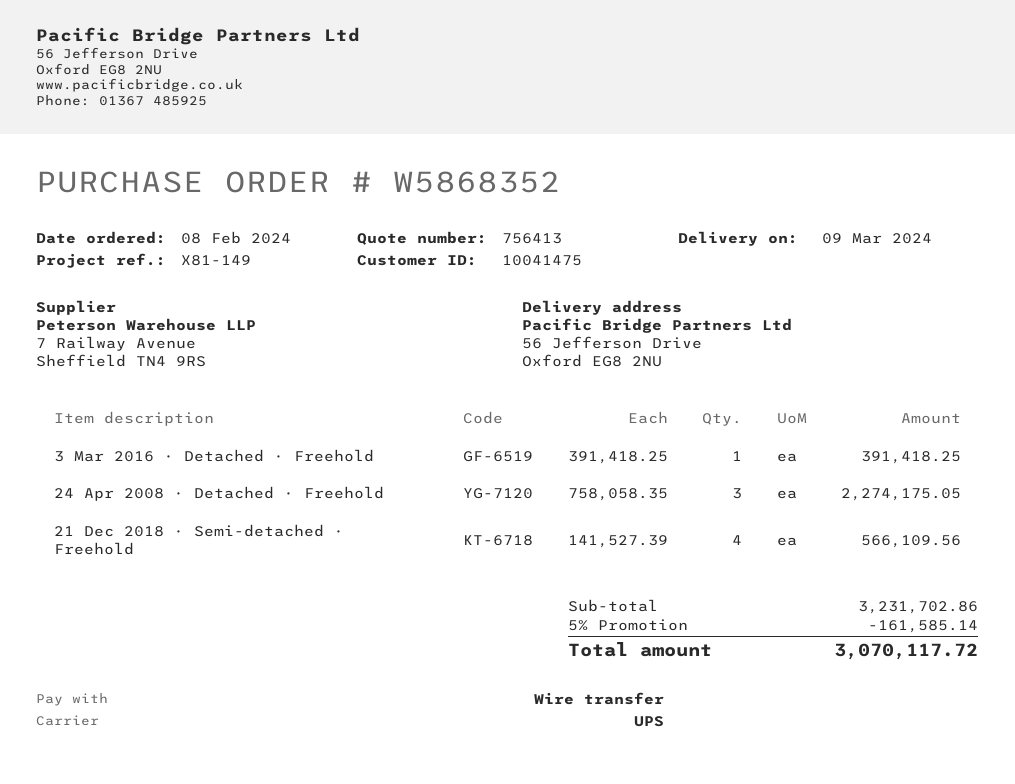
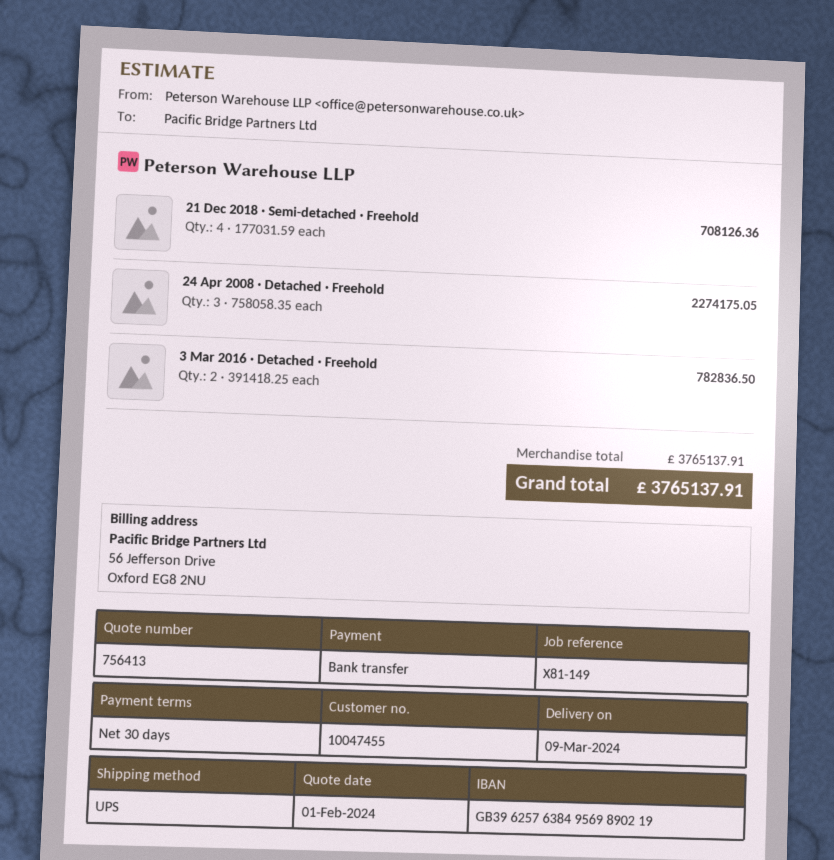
customer number: 10041475 -> 10047455
3 Mar 2016 · Detached · Freehold: 1 x 391418.25 = 391418.25 -> 2 x 391418.25 = 782836.50
21 Dec 2018 · Semi-detached · Freehold: 4 x 141527.39 = 566109.56 -> 4 x 177031.59 = 708126.36
subtotal: 3231702.86 -> 3765137.91
discount: 5% = 161585.14 -> none
total: 3070117.72 -> 3765137.91

